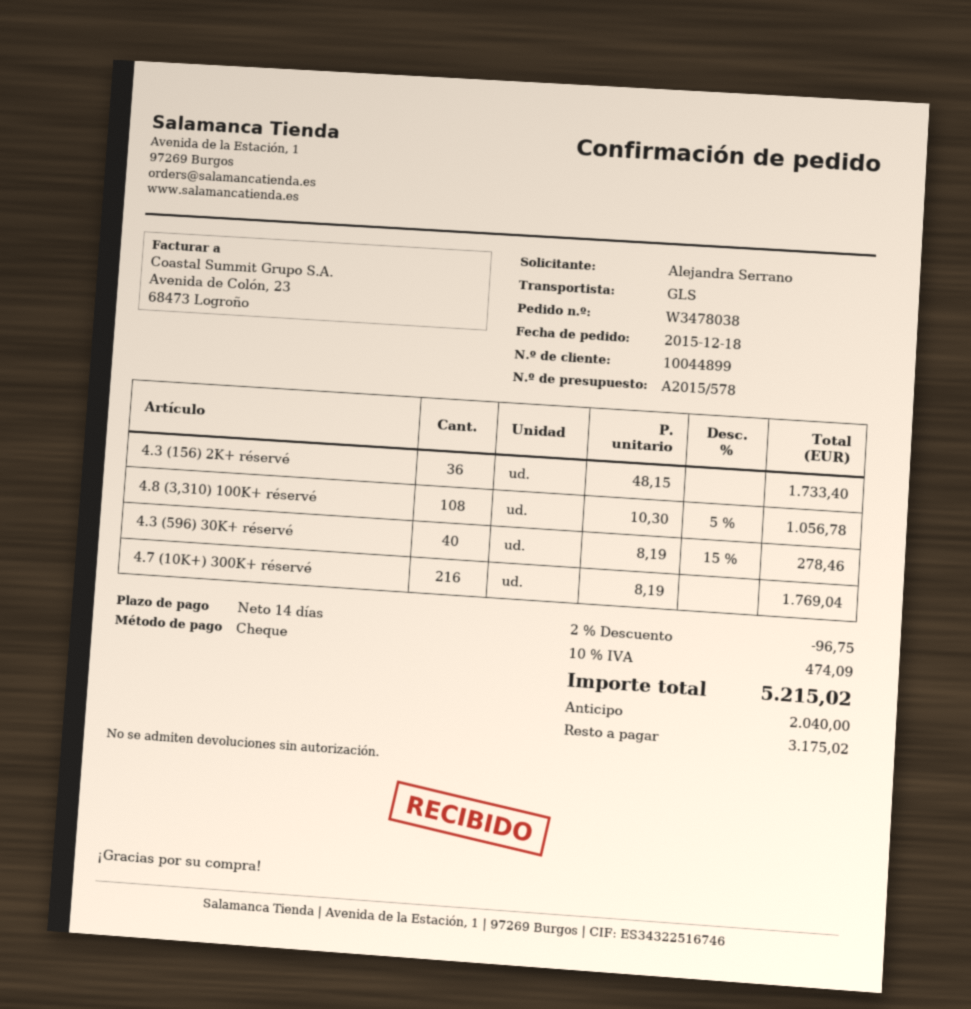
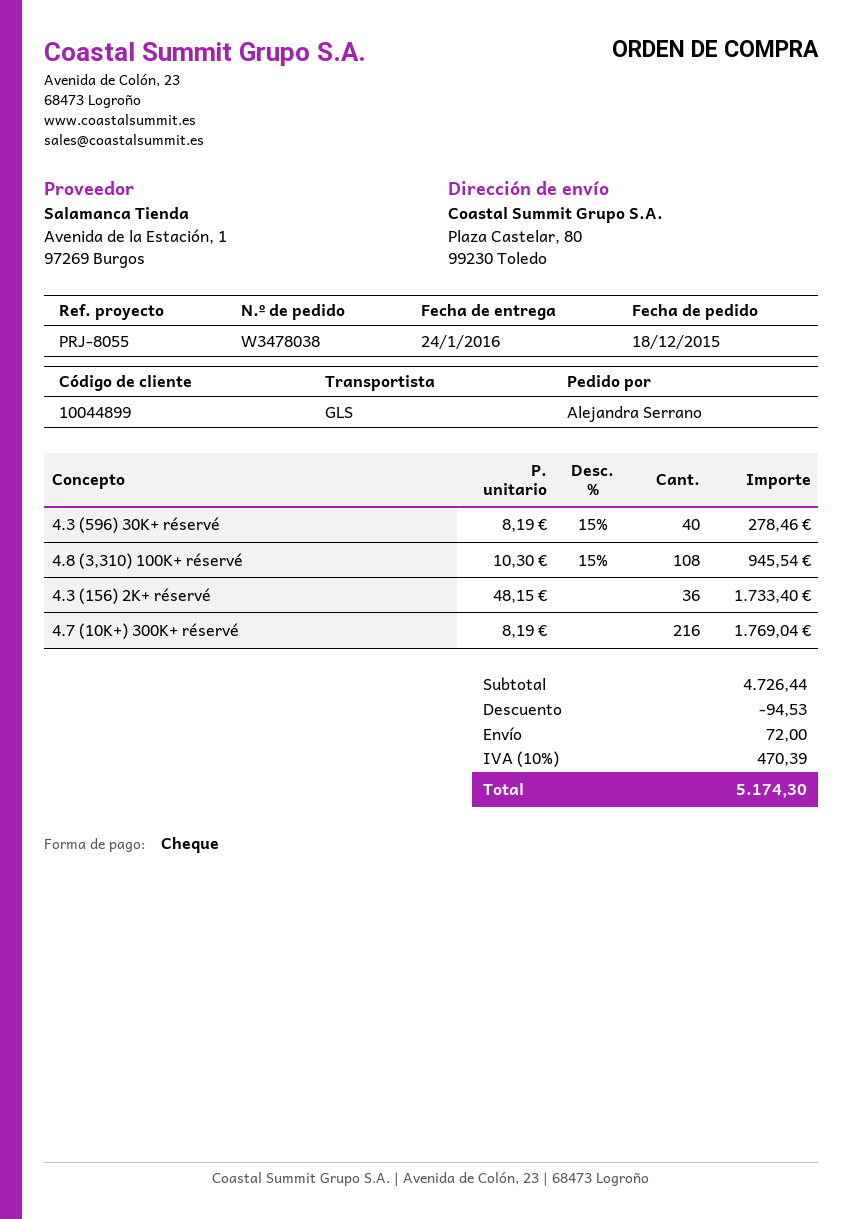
4.8 (3,310) 100K+ réservé: 108 x 10.30 - 5% = 1056.78 -> 108 x 10.30 - 15% = 945.54
discount: 96.75 -> 94.53
shipping: none -> 72.00
tax: 10% = 474.09 -> 10% = 470.39
total: 5215.02 -> 5174.30

